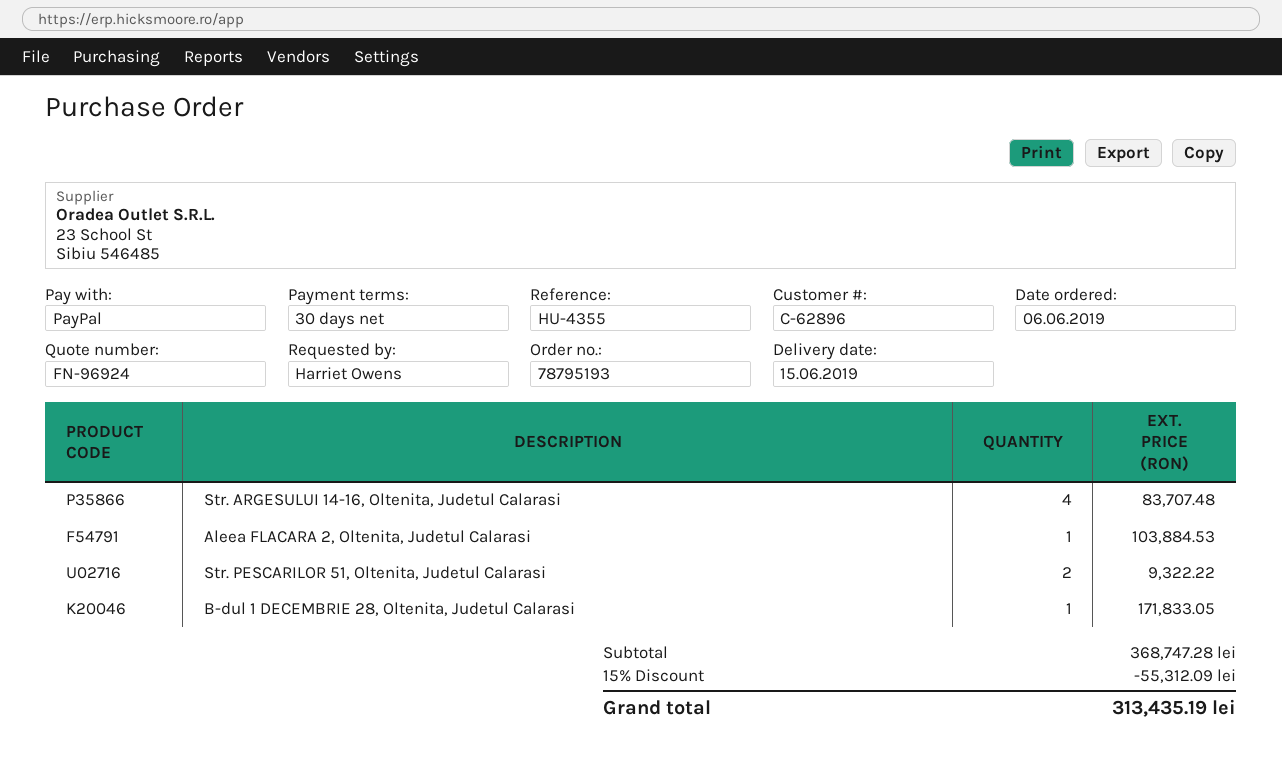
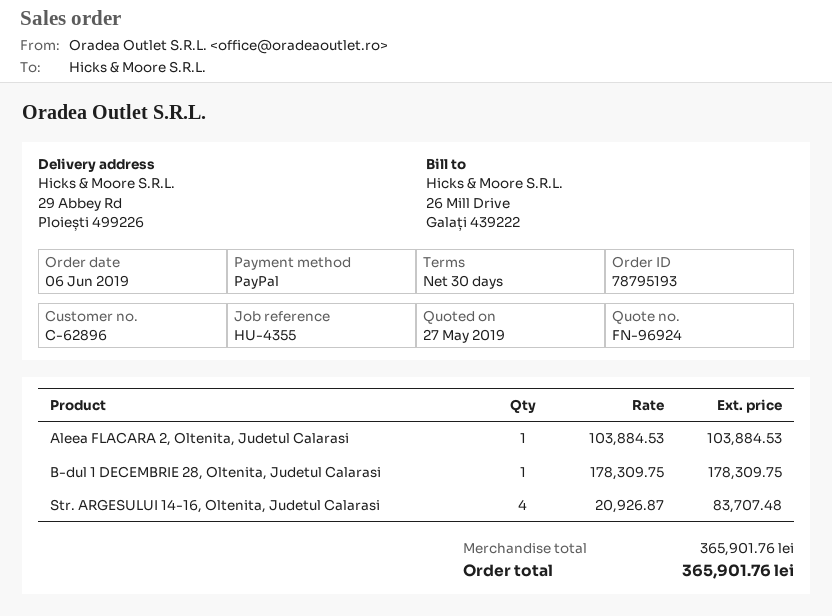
Str. PESCARILOR 51, Oltenita, Judetul Calarasi: 2 for 9322.22 -> none
B-dul 1 DECEMBRIE 28, Oltenita, Judetul Calarasi: 1 for 171833.05 -> 1 for 178309.75
subtotal: 368747.28 -> 365901.76
discount: 15% = 55312.09 -> none
total: 313435.19 -> 365901.76

